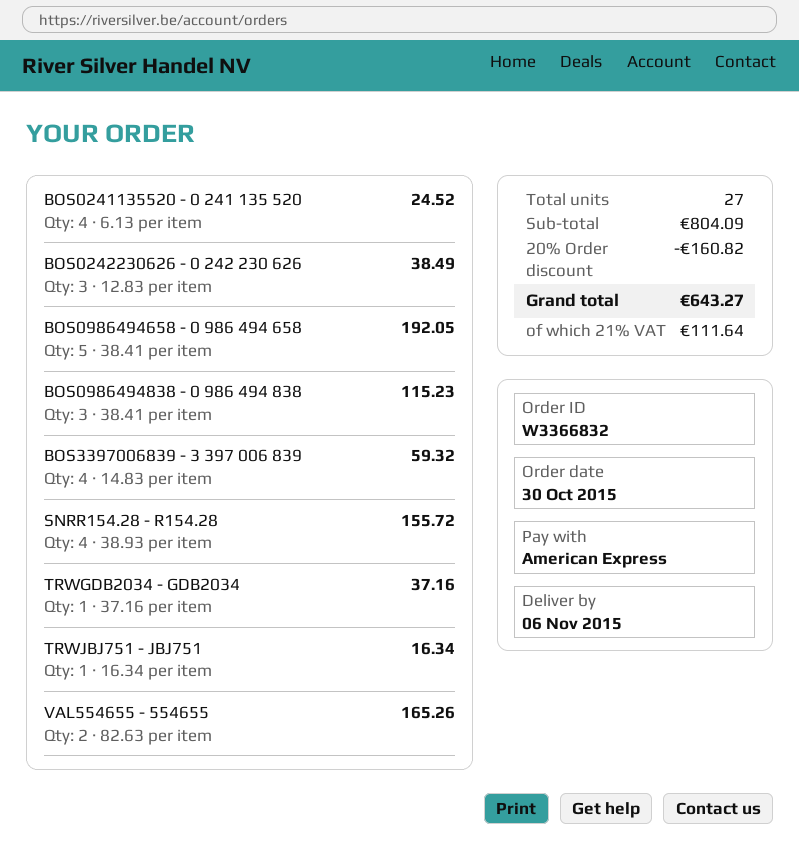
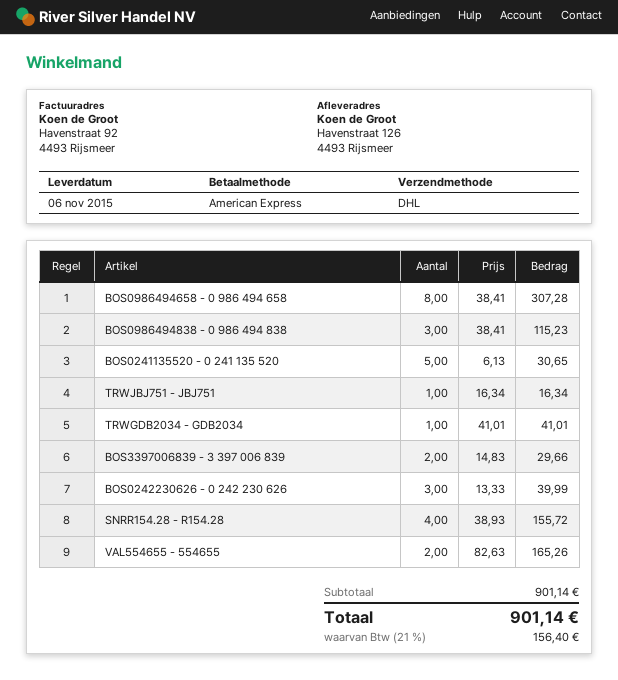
BOS0241135520 - 0 241 135 520: 4 x 6.13 = 24.52 -> 5 x 6.13 = 30.65
BOS0242230626 - 0 242 230 626: 3 x 12.83 = 38.49 -> 3 x 13.33 = 39.99
BOS0986494658 - 0 986 494 658: 5 x 38.41 = 192.05 -> 8 x 38.41 = 307.28
BOS3397006839 - 3 397 006 839: 4 x 14.83 = 59.32 -> 2 x 14.83 = 29.66
TRWGDB2034 - GDB2034: 1 x 37.16 = 37.16 -> 1 x 41.01 = 41.01
subtotal: 804.09 -> 901.14
discount: 20% = 160.82 -> none
tax: 21% = 111.64 -> 21% = 156.40
total: 643.27 -> 901.14

